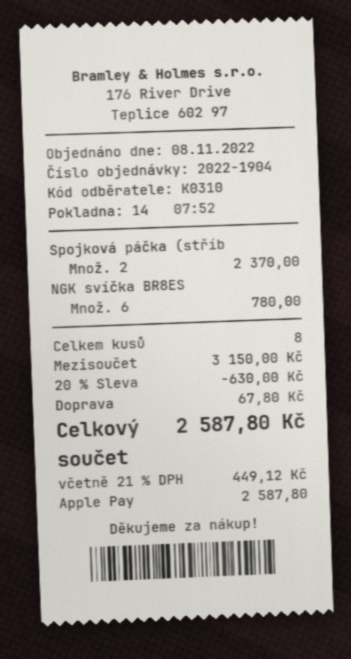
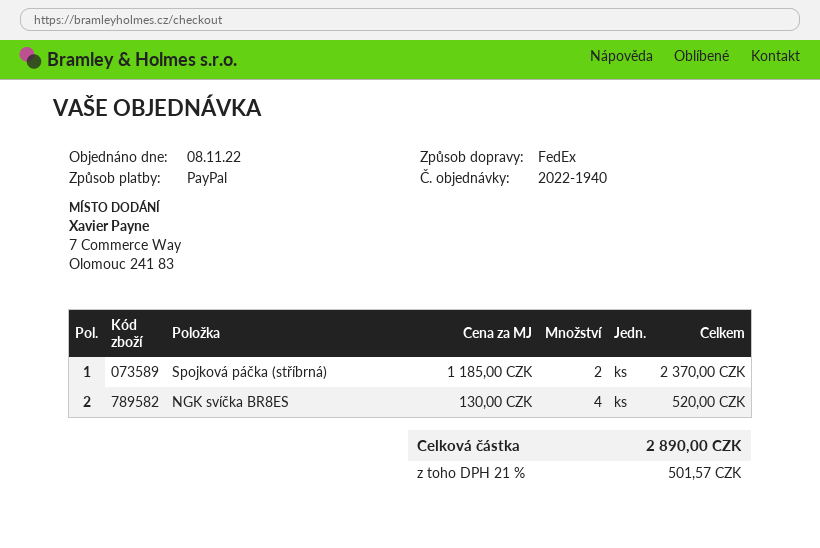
order number: 2022-1904 -> 2022-1940
payment method: Apple Pay -> PayPal
NGK svíčka BR8ES: 6 for 780.00 -> 4 for 520.00
discount: 20% = 630.00 -> none
shipping: 67.80 -> none
tax: 21% = 449.12 -> 21% = 501.57
total: 2587.80 -> 2890.00

